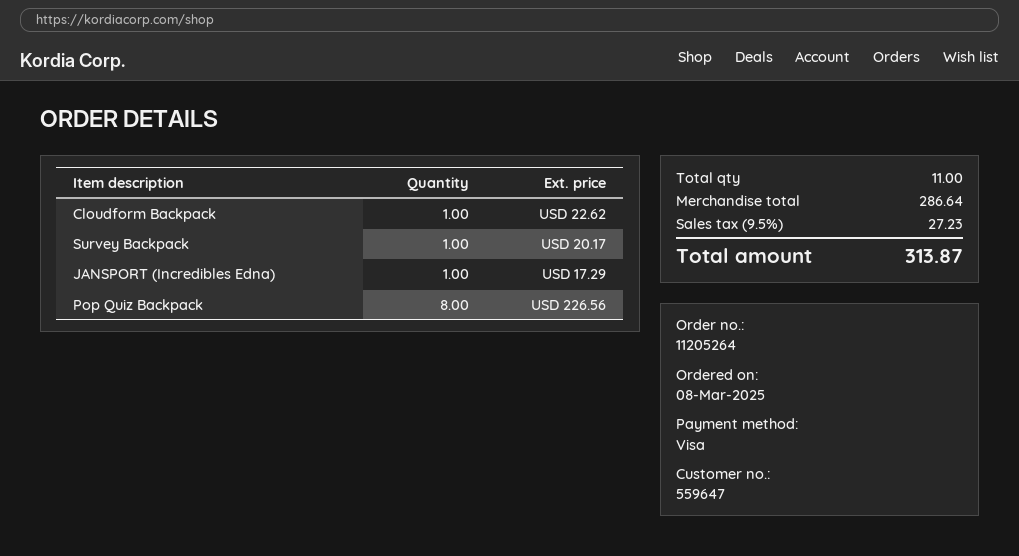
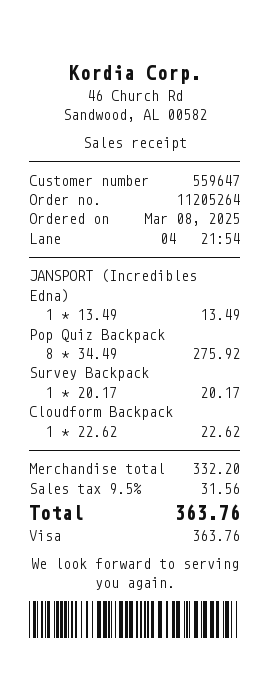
JANSPORT (Incredibles Edna): 1 for 17.29 -> 1 for 13.49
Pop Quiz Backpack: 8 for 226.56 -> 8 for 275.92
subtotal: 286.64 -> 332.20
tax: 9.5% = 27.23 -> 9.5% = 31.56
total: 313.87 -> 363.76

